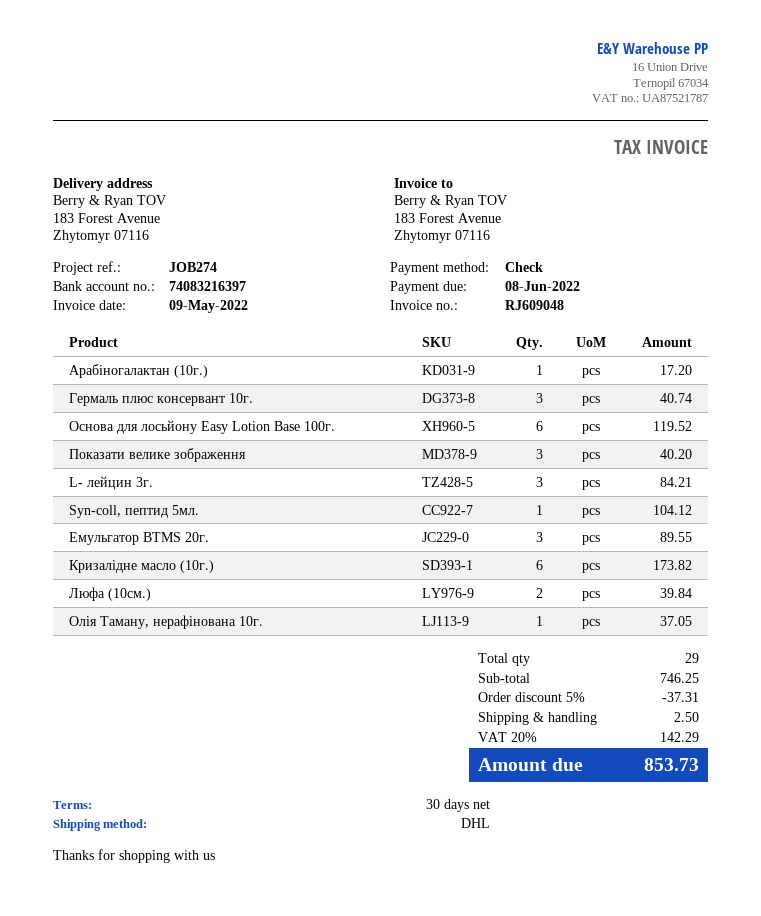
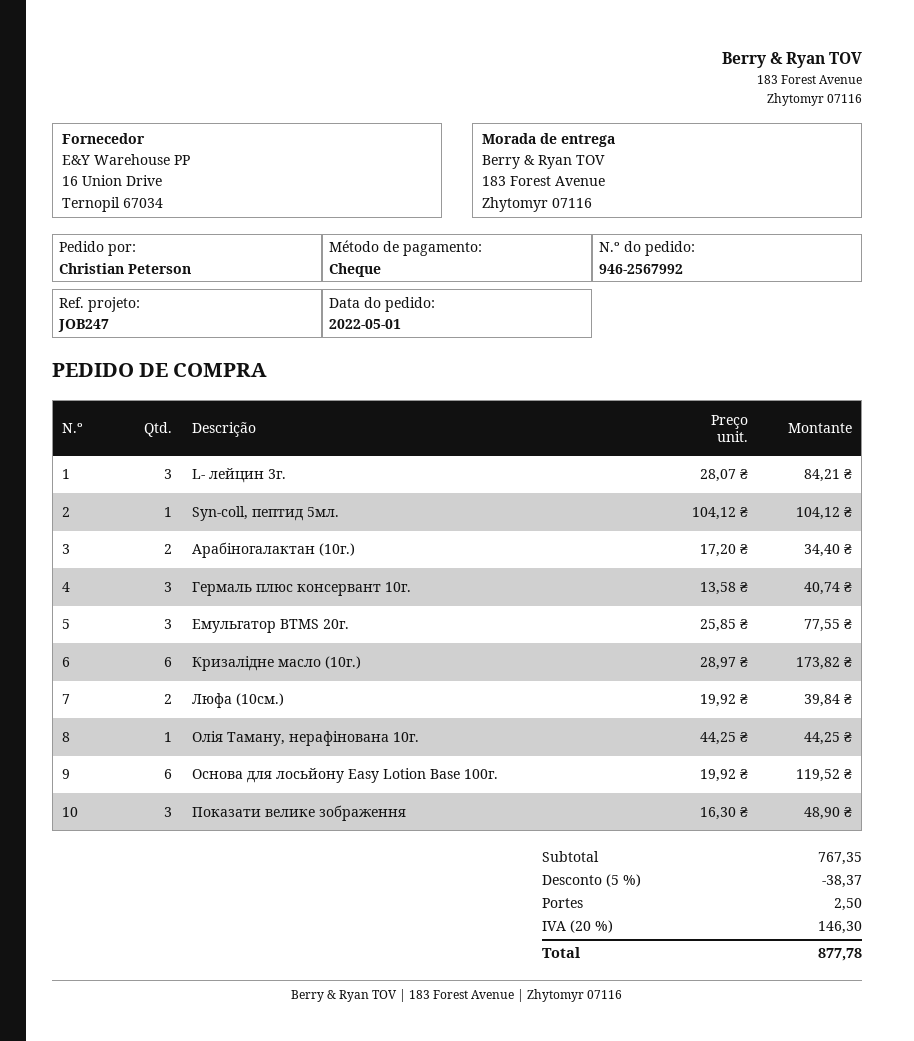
reference: JOB274 -> JOB247
Арабіногалактан (10г.): 1 for 17.20 -> 2 for 34.40
Показати велике зображення: 3 for 40.20 -> 3 for 48.90
Емульгатор BTMS 20г.: 3 for 89.55 -> 3 for 77.55
Олія Таману, нерафінована 10г.: 1 for 37.05 -> 1 for 44.25
subtotal: 746.25 -> 767.35
discount: 5% = 37.31 -> 5% = 38.37
tax: 20% = 142.29 -> 20% = 146.30
total: 853.73 -> 877.78

